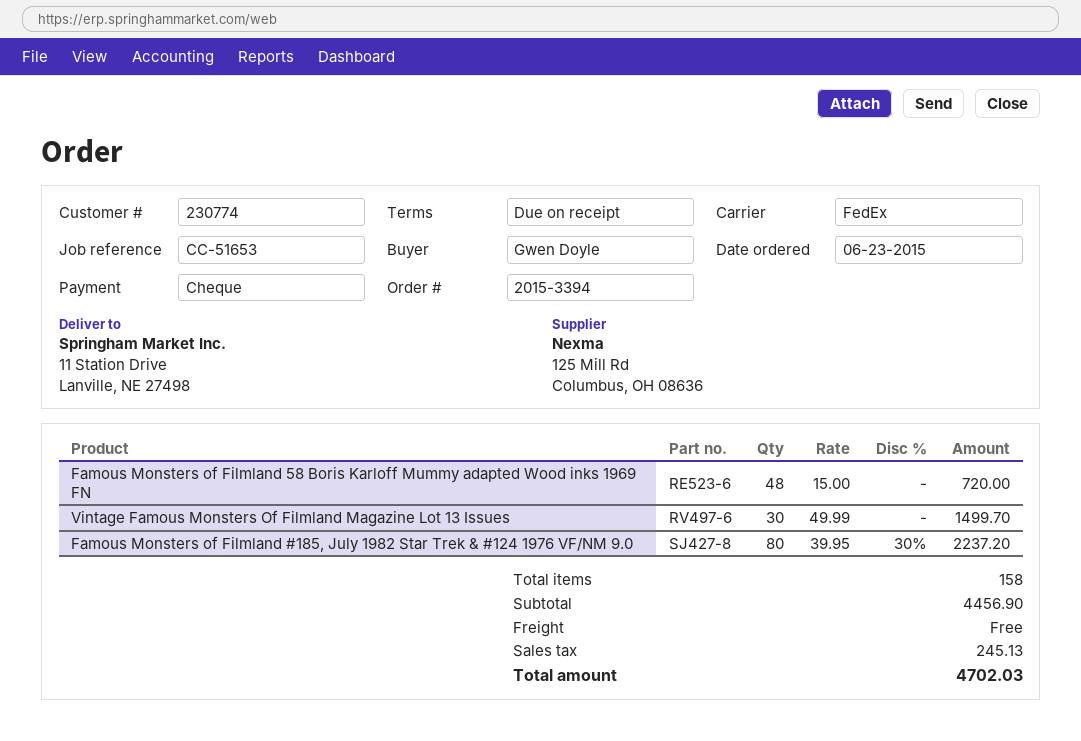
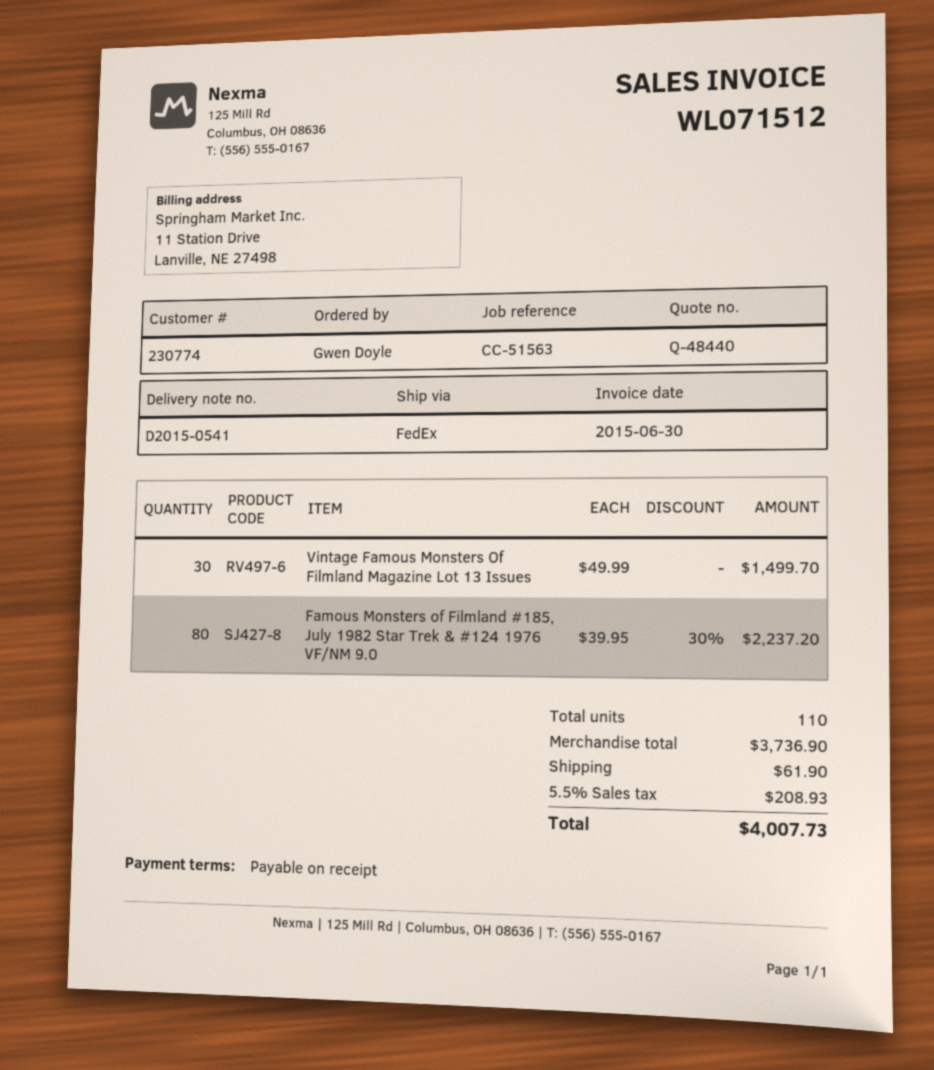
reference: CC-51653 -> CC-51563
Famous Monsters of Filmland 58 Boris Karloff Mummy adapted Wood inks 1969 FN: 48 x 15.00 = 720.00 -> none
total quantity: 158 -> 110
subtotal: 4456.90 -> 3736.90
shipping: 0.00 -> 61.90
tax: 245.13 -> 208.93
total: 4702.03 -> 4007.73

